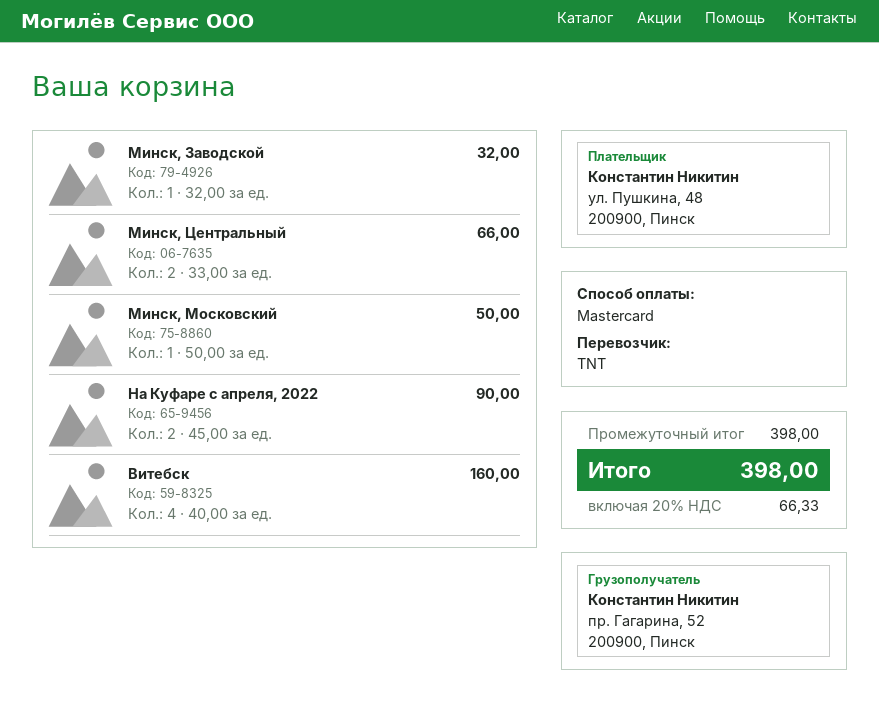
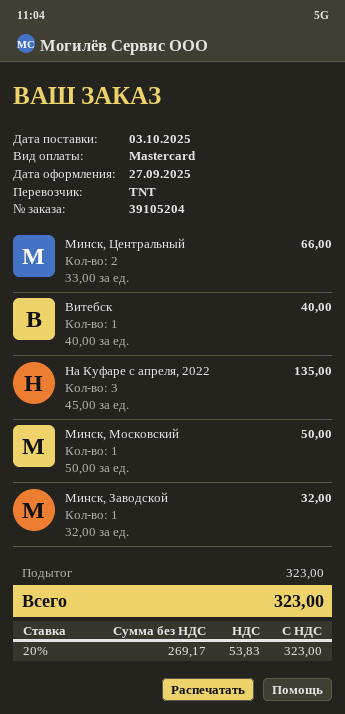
На Куфаре с апреля, 2022: 2 x 45.00 = 90.00 -> 3 x 45.00 = 135.00
Витебск: 4 x 40.00 = 160.00 -> 1 x 40.00 = 40.00
subtotal: 398.00 -> 323.00
tax: 20% = 66.33 -> 20% = 53.83
total: 398.00 -> 323.00

